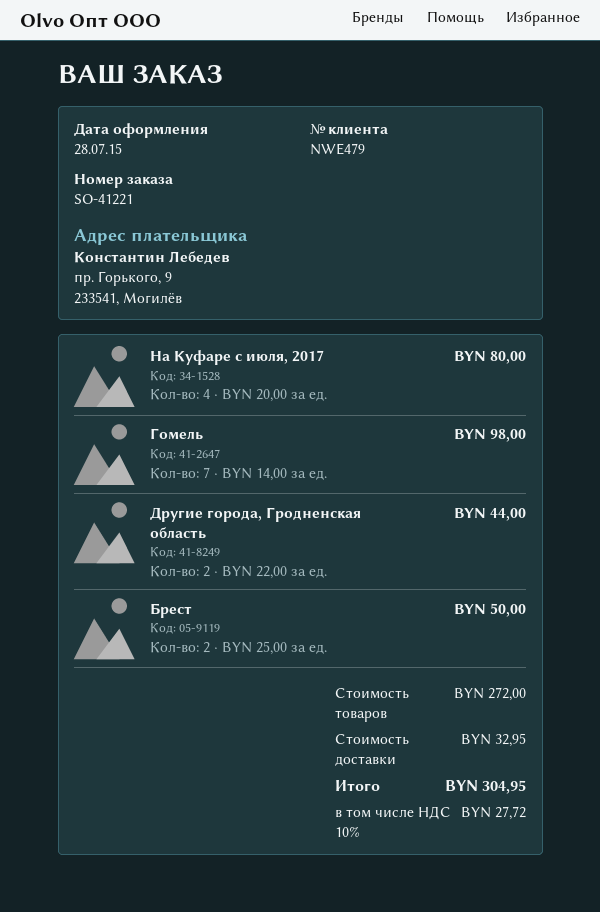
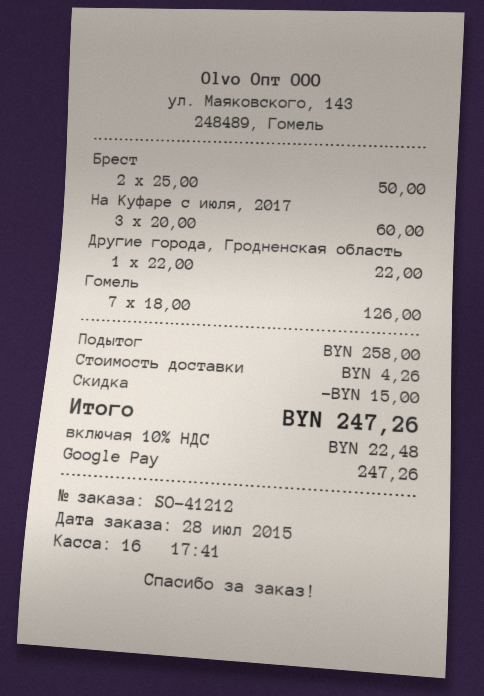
order number: SO-41221 -> SO-41212
На Куфаре с июля, 2017: 4 x 20.00 = 80.00 -> 3 x 20.00 = 60.00
Гомель: 7 x 14.00 = 98.00 -> 7 x 18.00 = 126.00
Другие города, Гродненская область: 2 x 22.00 = 44.00 -> 1 x 22.00 = 22.00
subtotal: 272.00 -> 258.00
discount: none -> 15.00
shipping: 32.95 -> 4.26
tax: 10% = 27.72 -> 10% = 22.48
total: 304.95 -> 247.26

